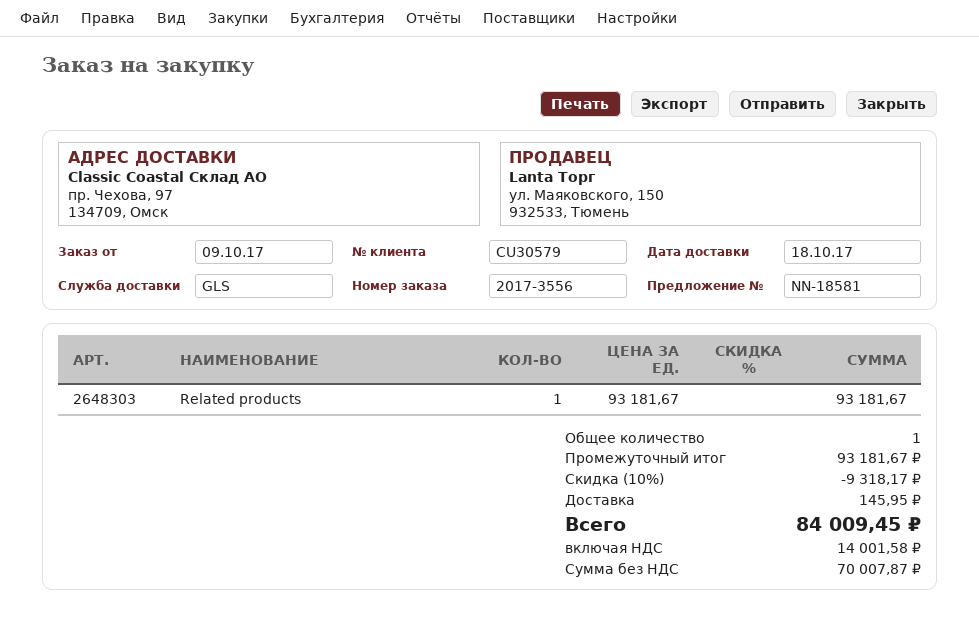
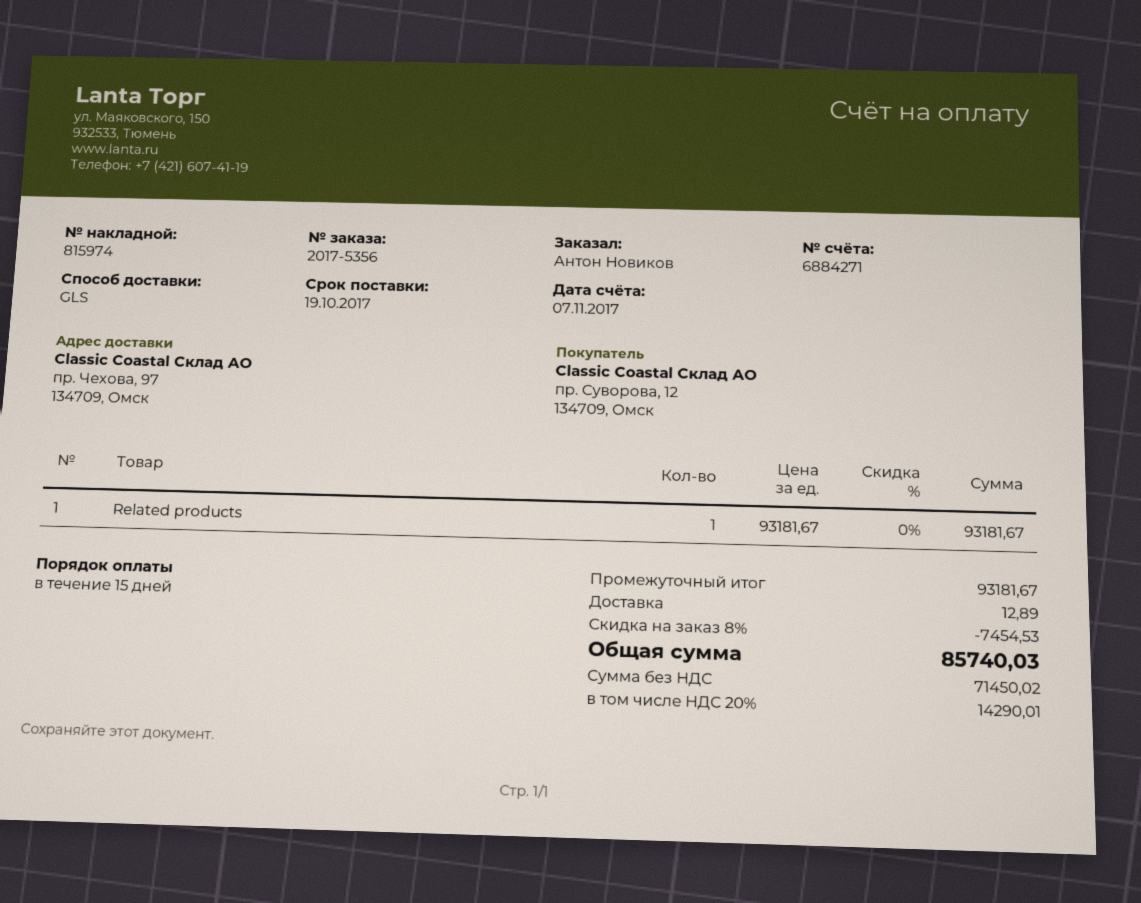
order number: 2017-3556 -> 2017-5356
delivery date: 2017-10-18 -> 2017-10-19
discount: 10% = 9318.17 -> 8% = 7454.53
shipping: 145.95 -> 12.89
net: 70007.87 -> 71450.02
tax: 14001.58 -> 14290.01
total: 84009.45 -> 85740.03

